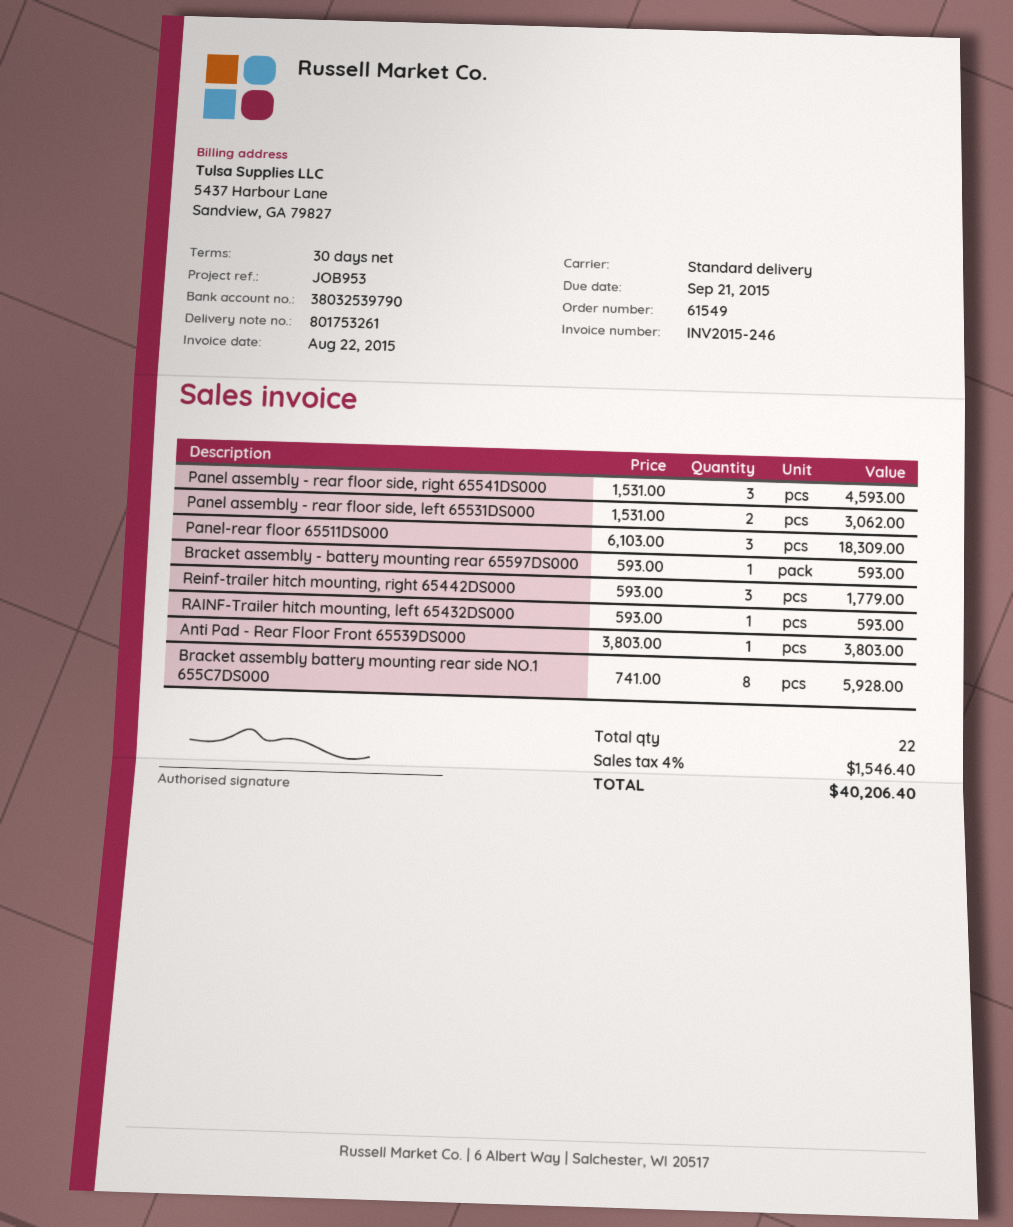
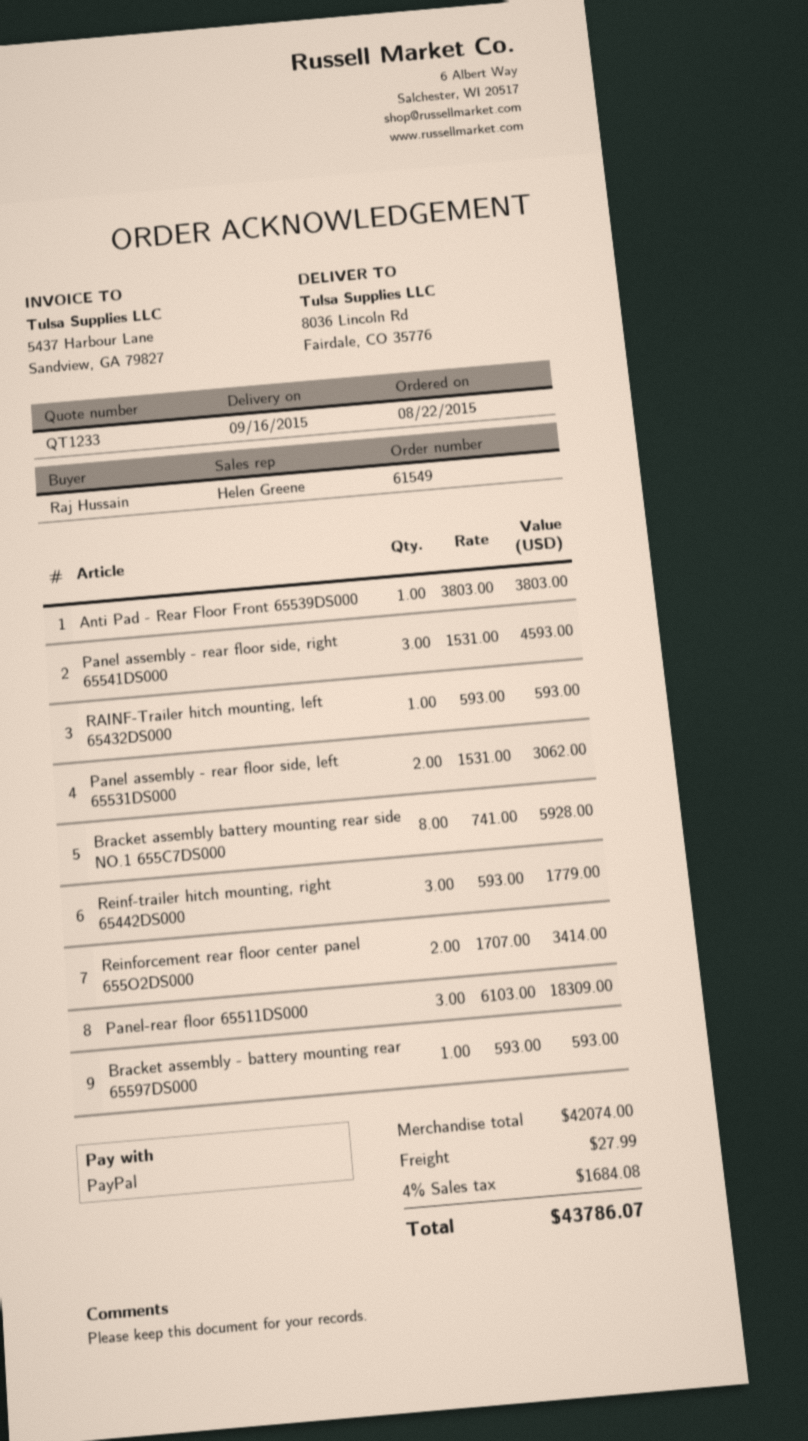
Reinforcement rear floor center panel 655O2DS000: none -> 2 x 1707.00 = 3414.00
shipping: none -> 27.99
tax: 4% = 1546.40 -> 4% = 1684.08
total: 40206.40 -> 43786.07

